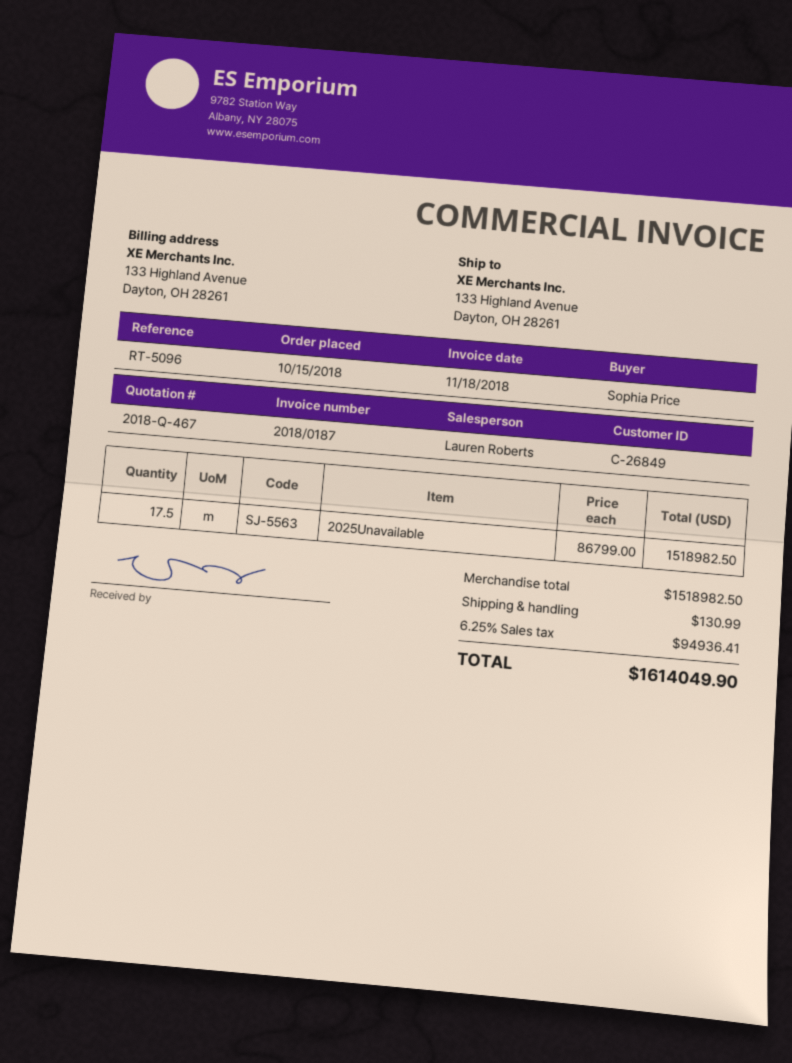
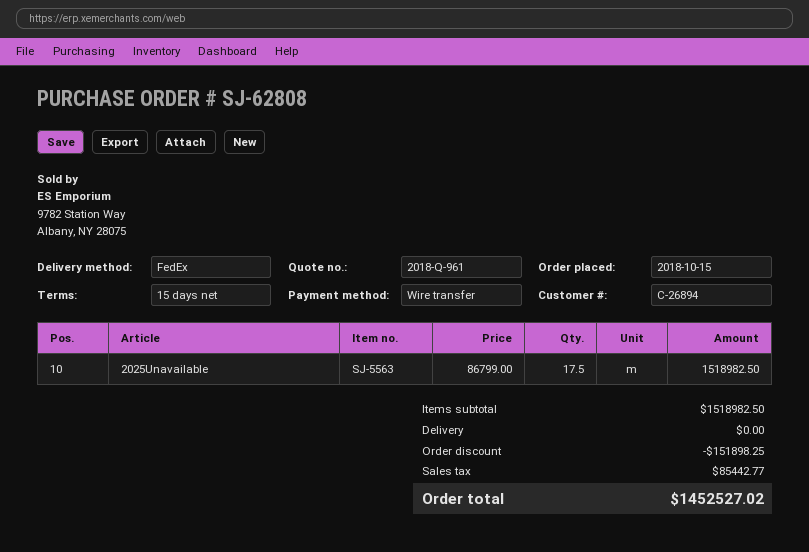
quote number: 2018-Q-467 -> 2018-Q-961
customer number: C-26849 -> C-26894
discount: none -> 151898.25
shipping: 130.99 -> 0.00
tax: 94936.41 -> 85442.77
total: 1614049.90 -> 1452527.02

